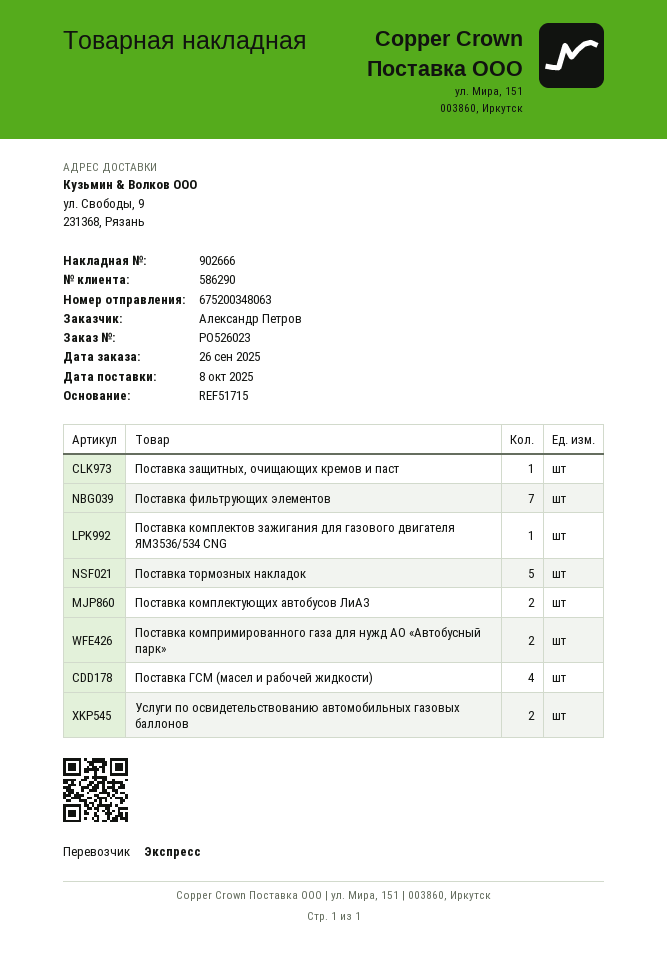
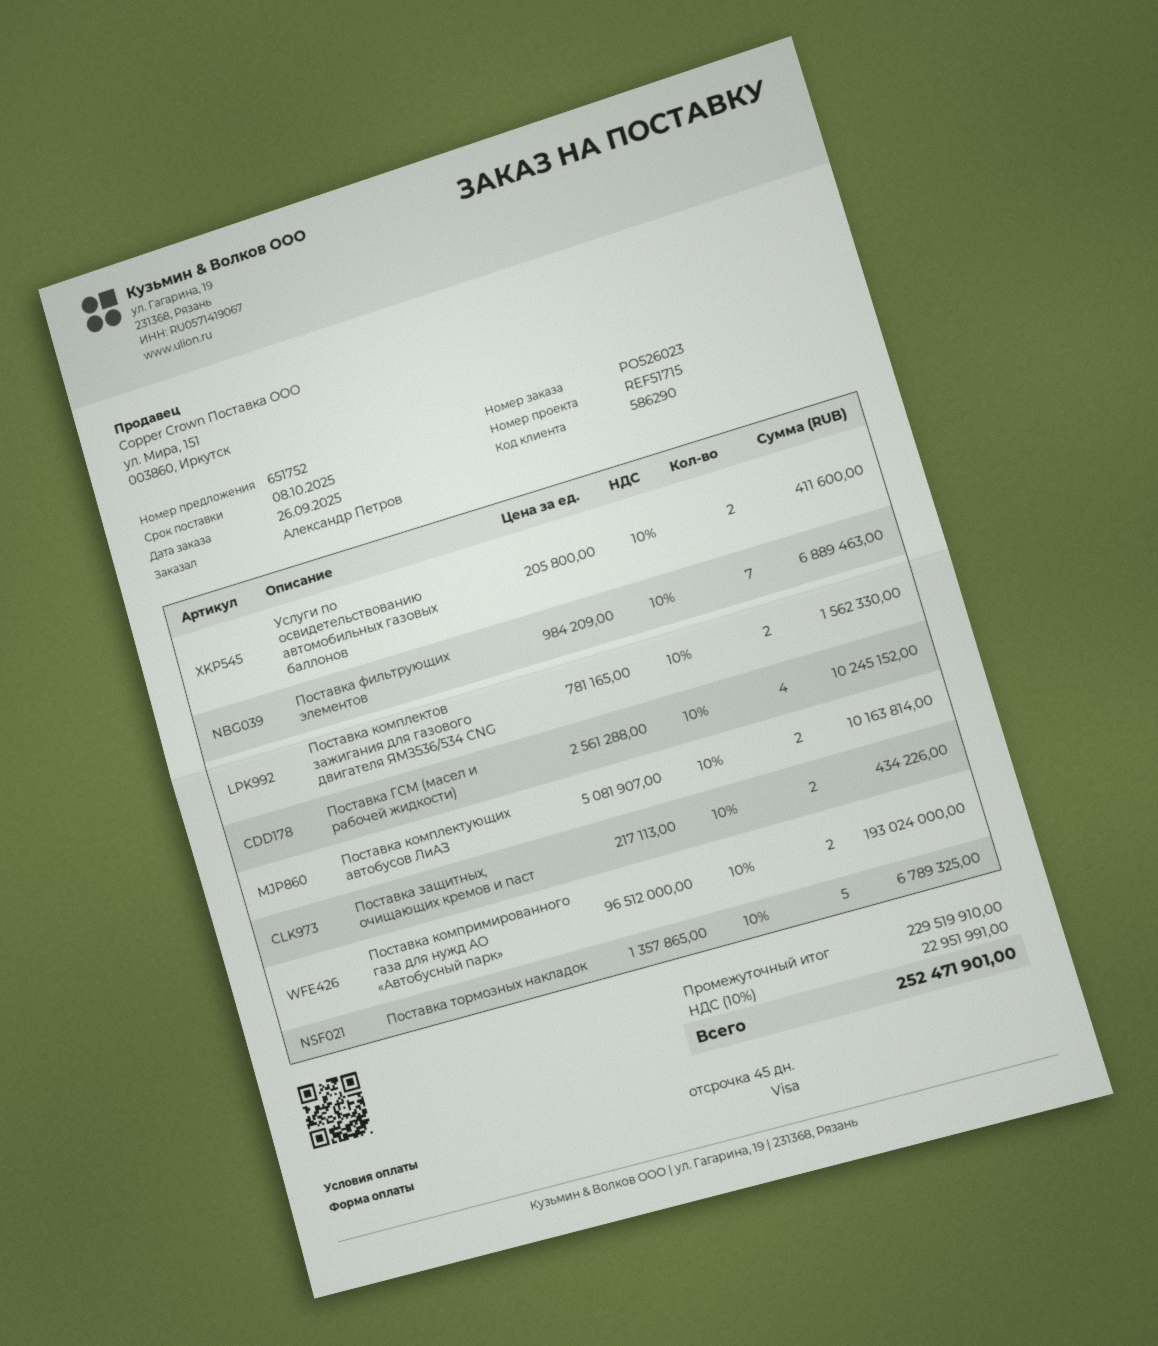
Поставка защитных, очищающих кремов и паст: 1 -> 2
Поставка комплектов зажигания для газового двигателя ЯМЗ536/534 CNG: 1 -> 2

